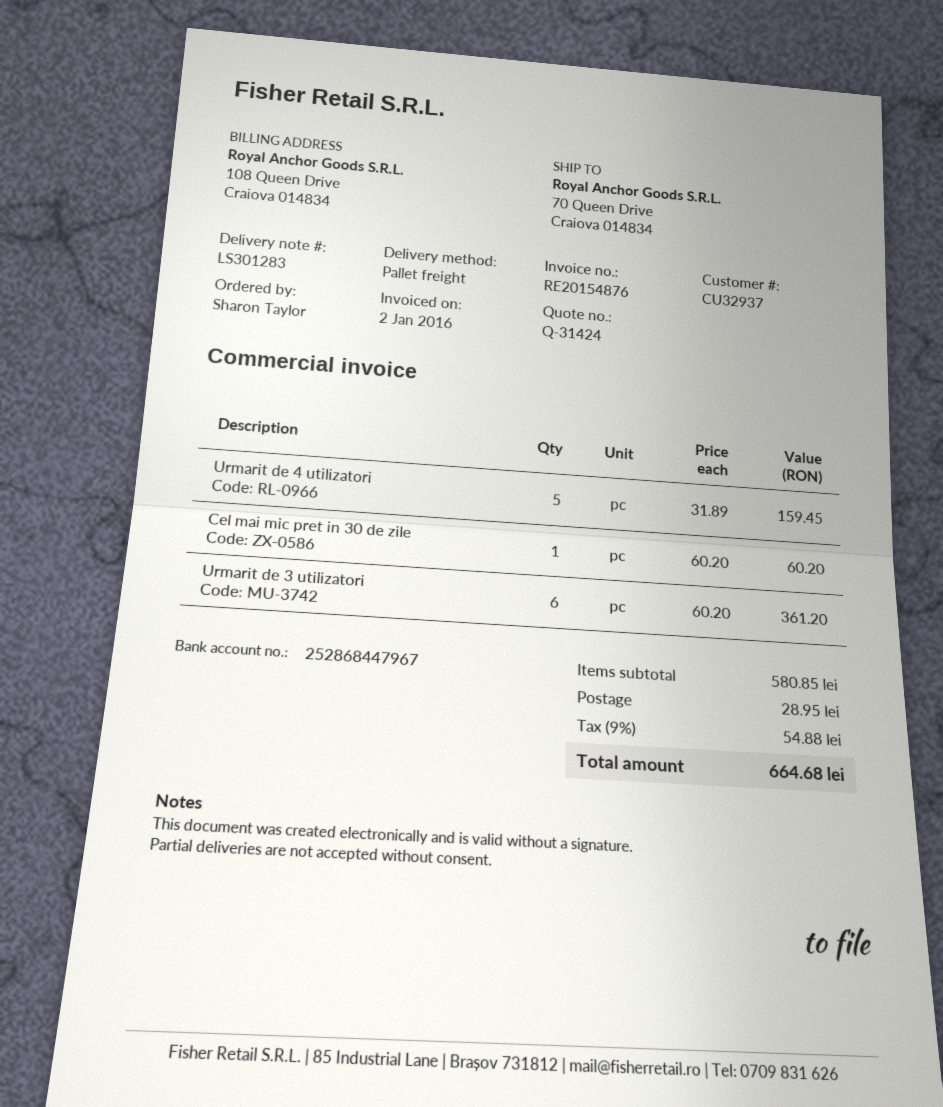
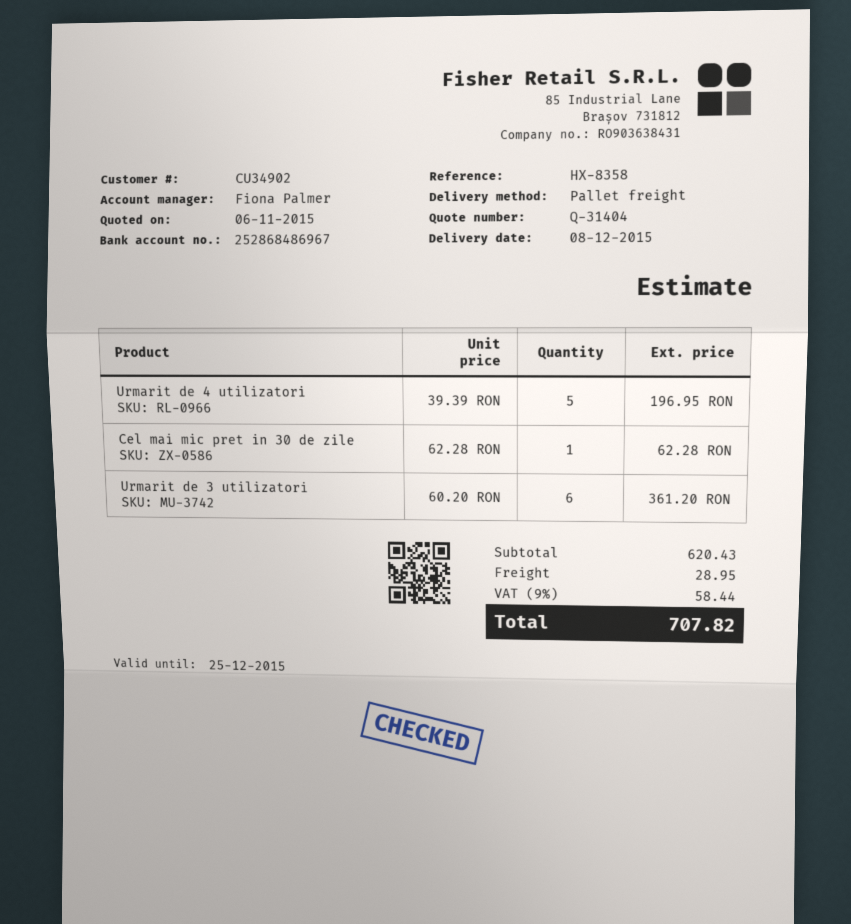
quote number: Q-31424 -> Q-31404
customer number: CU32937 -> CU34902
bank account: 252868447967 -> 252868486967
Urmarit de 4 utilizatori: 5 x 31.89 = 159.45 -> 5 x 39.39 = 196.95
Cel mai mic pret in 30 de zile: 1 x 60.20 = 60.20 -> 1 x 62.28 = 62.28
subtotal: 580.85 -> 620.43
tax: 9% = 54.88 -> 9% = 58.44
total: 664.68 -> 707.82

